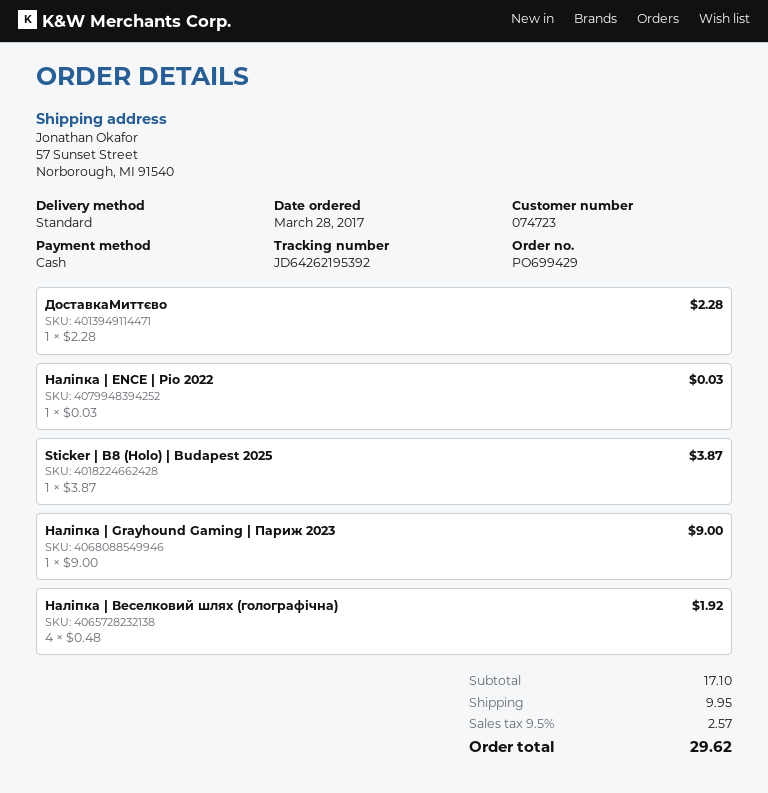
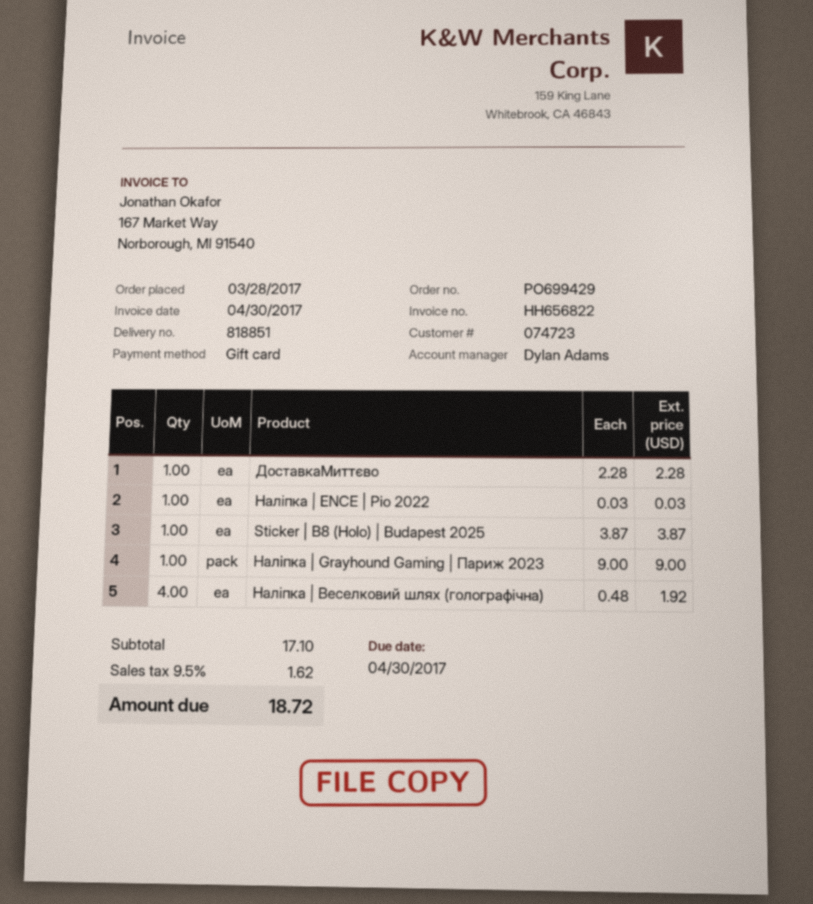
payment method: cash -> gift card
shipping: 9.95 -> none
tax: 9.5% = 2.57 -> 9.5% = 1.62
total: 29.62 -> 18.72

